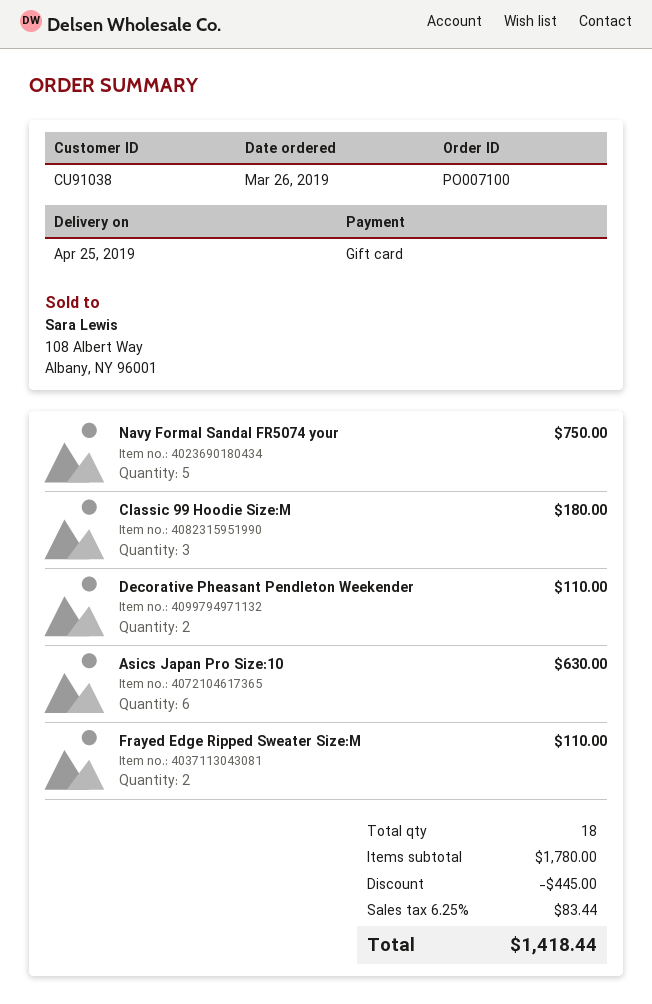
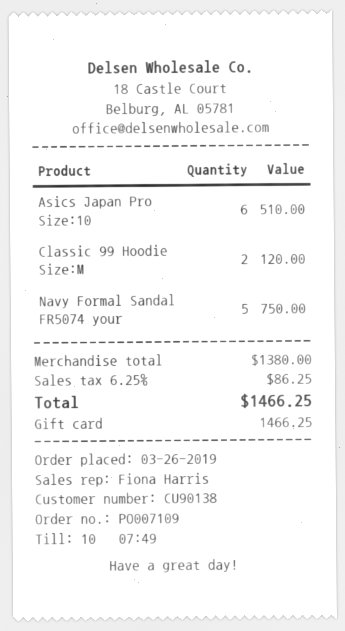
order number: PO007100 -> PO007109
customer number: CU91038 -> CU90138
Classic 99 Hoodie Size:M: 3 for 180.00 -> 2 for 120.00
Decorative Pheasant Pendleton Weekender: 2 for 110.00 -> none
Asics Japan Pro Size:10: 6 for 630.00 -> 6 for 510.00
Frayed Edge Ripped Sweater Size:M: 2 for 110.00 -> none
subtotal: 1780.00 -> 1380.00
discount: 445.00 -> none
tax: 6.25% = 83.44 -> 6.25% = 86.25
total: 1418.44 -> 1466.25

